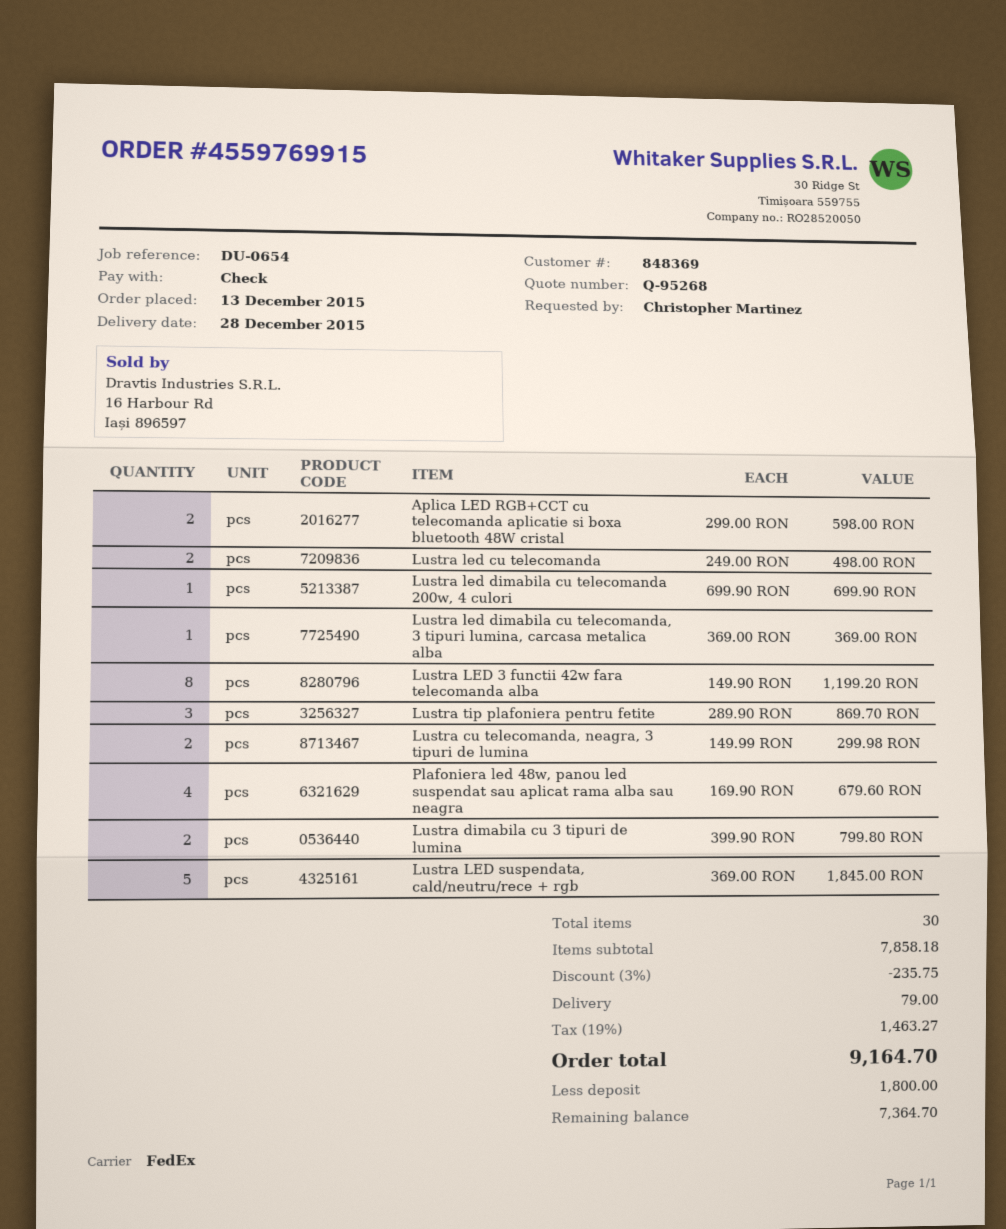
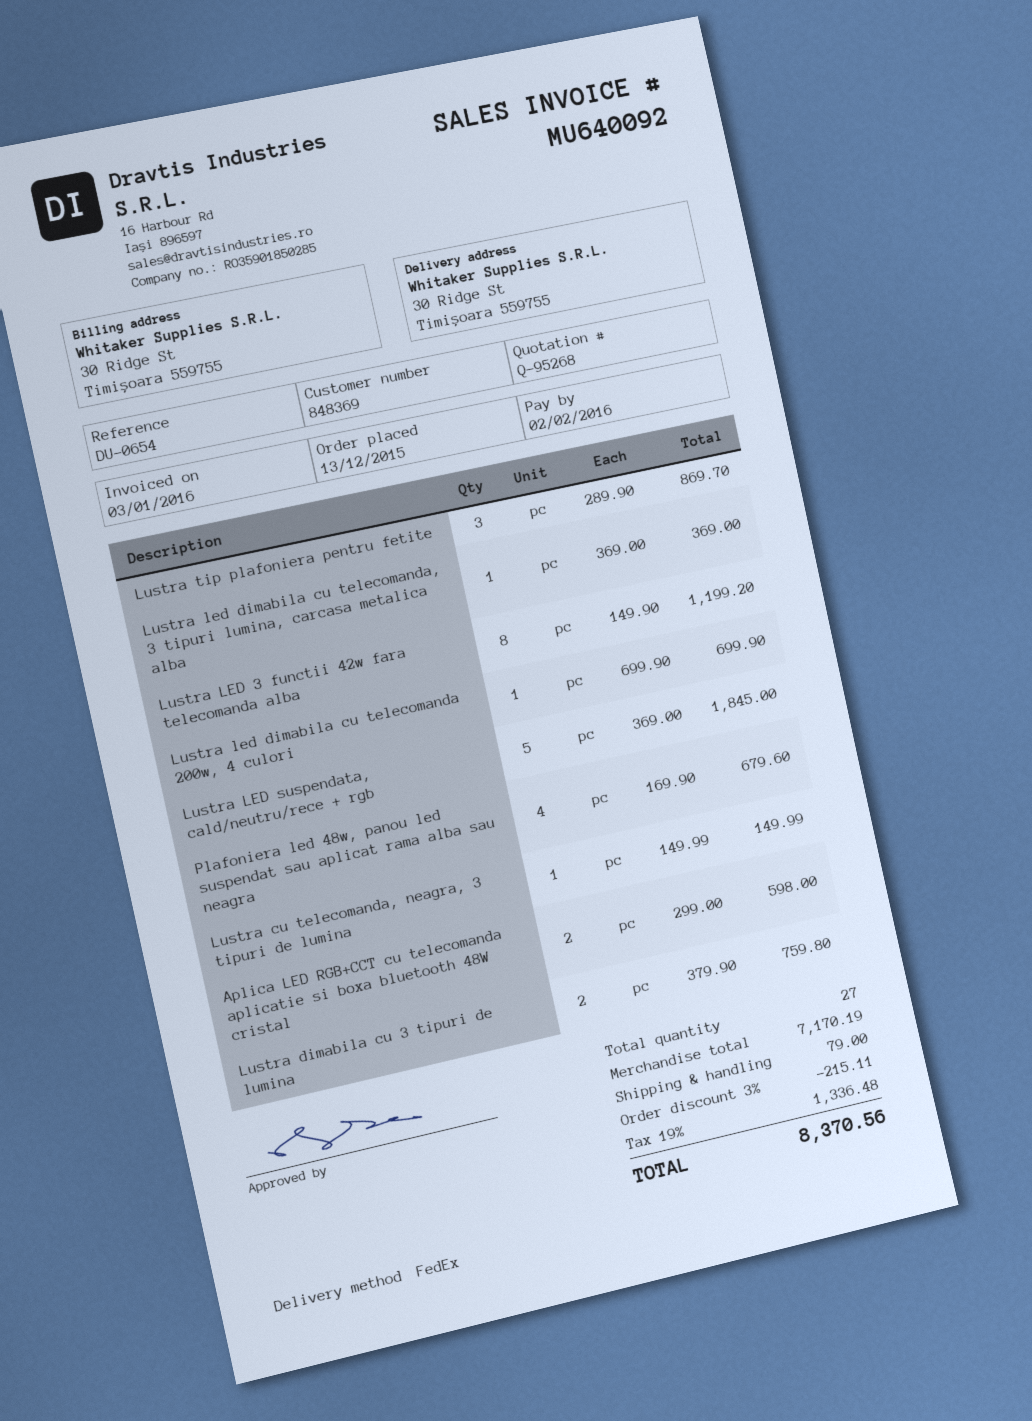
Lustra led cu telecomanda: 2 x 249.00 = 498.00 -> none
Lustra cu telecomanda, neagra, 3 tipuri de lumina: 2 x 149.99 = 299.98 -> 1 x 149.99 = 149.99
Lustra dimabila cu 3 tipuri de lumina: 2 x 399.90 = 799.80 -> 2 x 379.90 = 759.80
total quantity: 30 -> 27
subtotal: 7858.18 -> 7170.19
discount: 3% = 235.75 -> 3% = 215.11
tax: 19% = 1463.27 -> 19% = 1336.48
total: 9164.70 -> 8370.56

